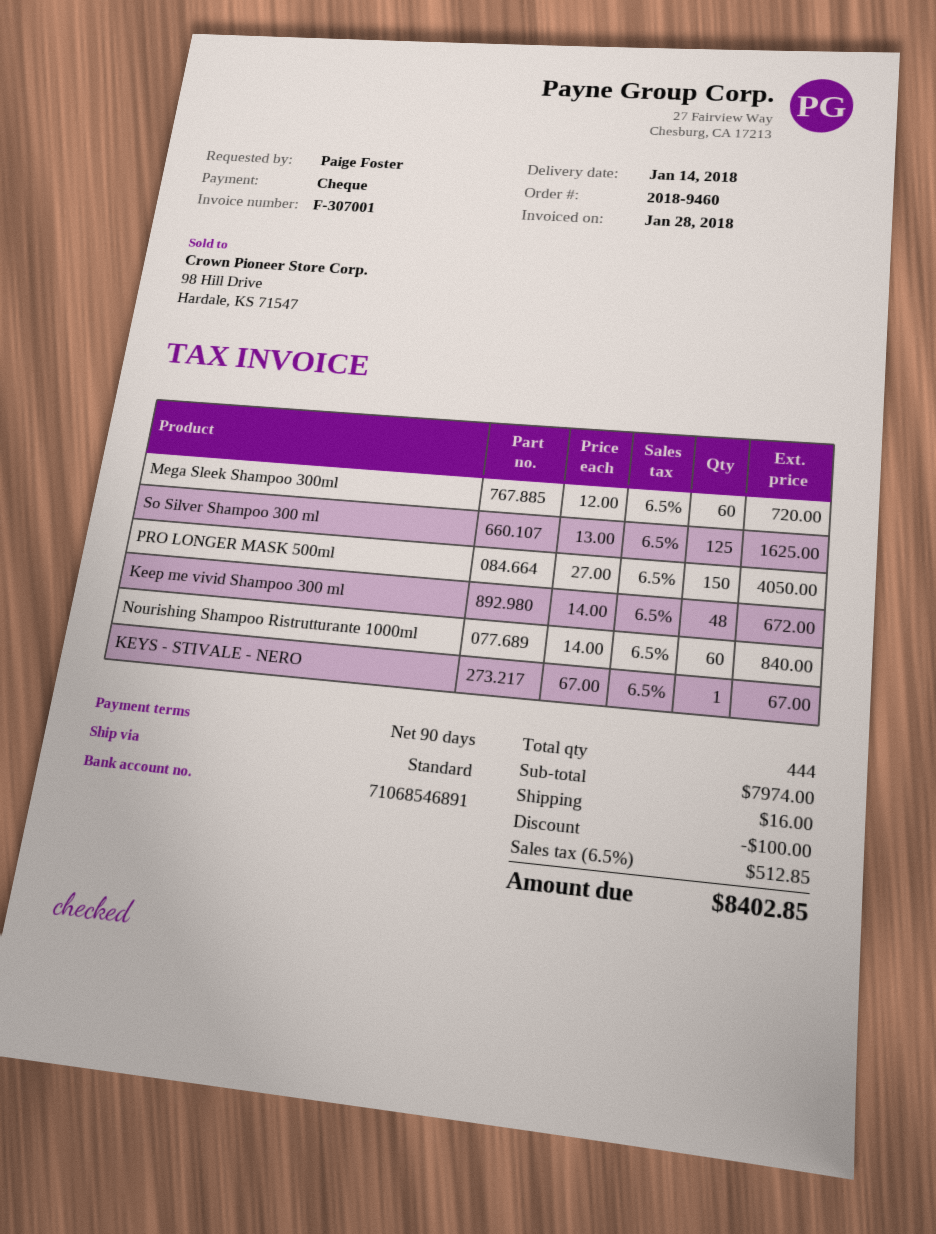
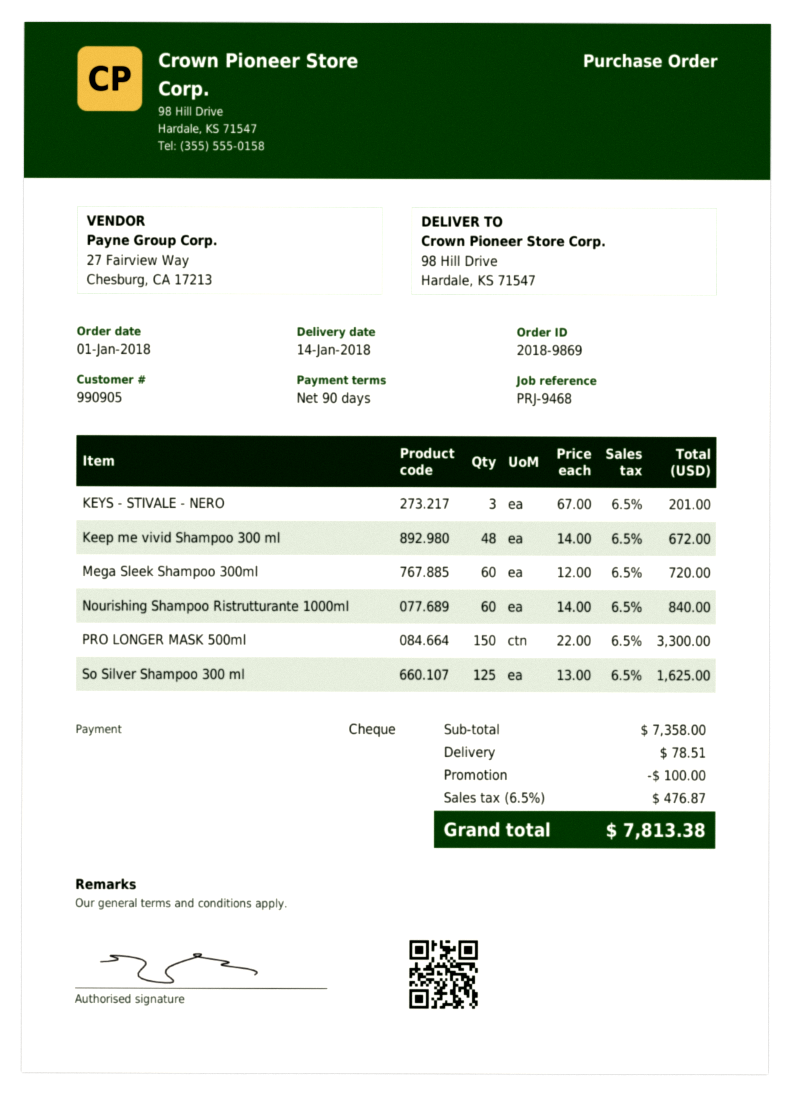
order number: 2018-9460 -> 2018-9869
PRO LONGER MASK 500ml: 150 x 27.00 = 4050.00 -> 150 x 22.00 = 3300.00
KEYS - STIVALE - NERO: 1 x 67.00 = 67.00 -> 3 x 67.00 = 201.00
subtotal: 7974.00 -> 7358.00
shipping: 16.00 -> 78.51
tax: 6.5% = 512.85 -> 6.5% = 476.87
total: 8402.85 -> 7813.38

